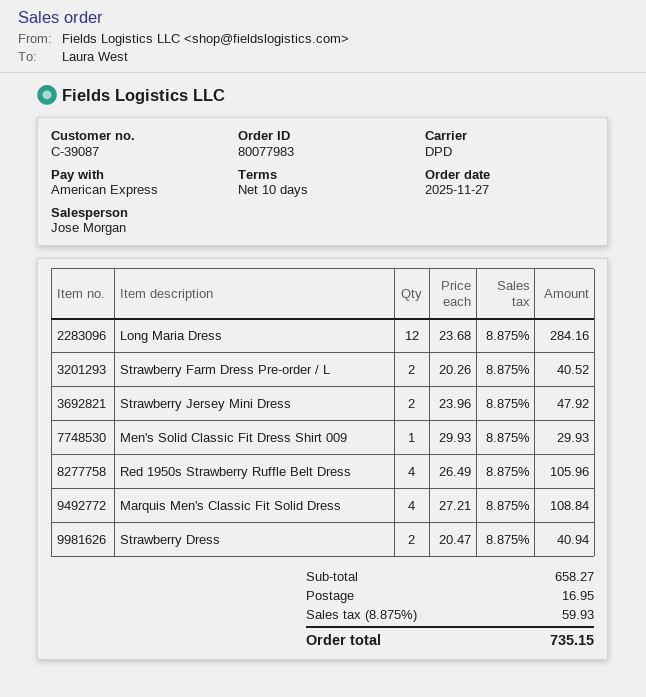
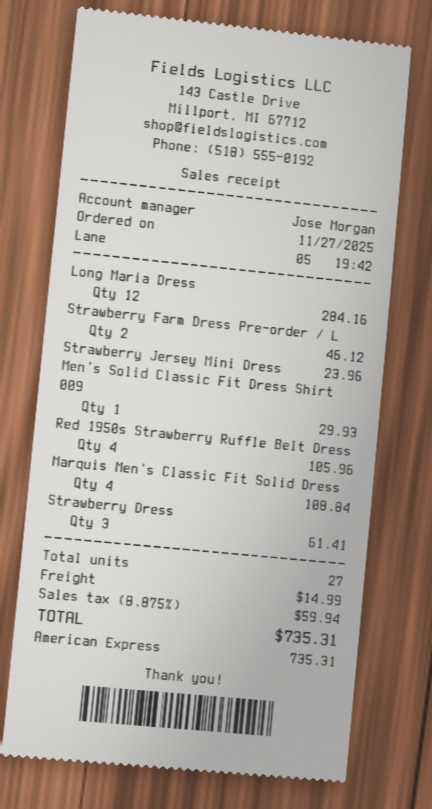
Strawberry Farm Dress Pre-order / L: 2 for 40.52 -> 2 for 46.12
Strawberry Jersey Mini Dress: 2 for 47.92 -> 1 for 23.96
Strawberry Dress: 2 for 40.94 -> 3 for 61.41
shipping: 16.95 -> 14.99
tax: 8.875% = 59.93 -> 8.875% = 59.94
total: 735.15 -> 735.31

